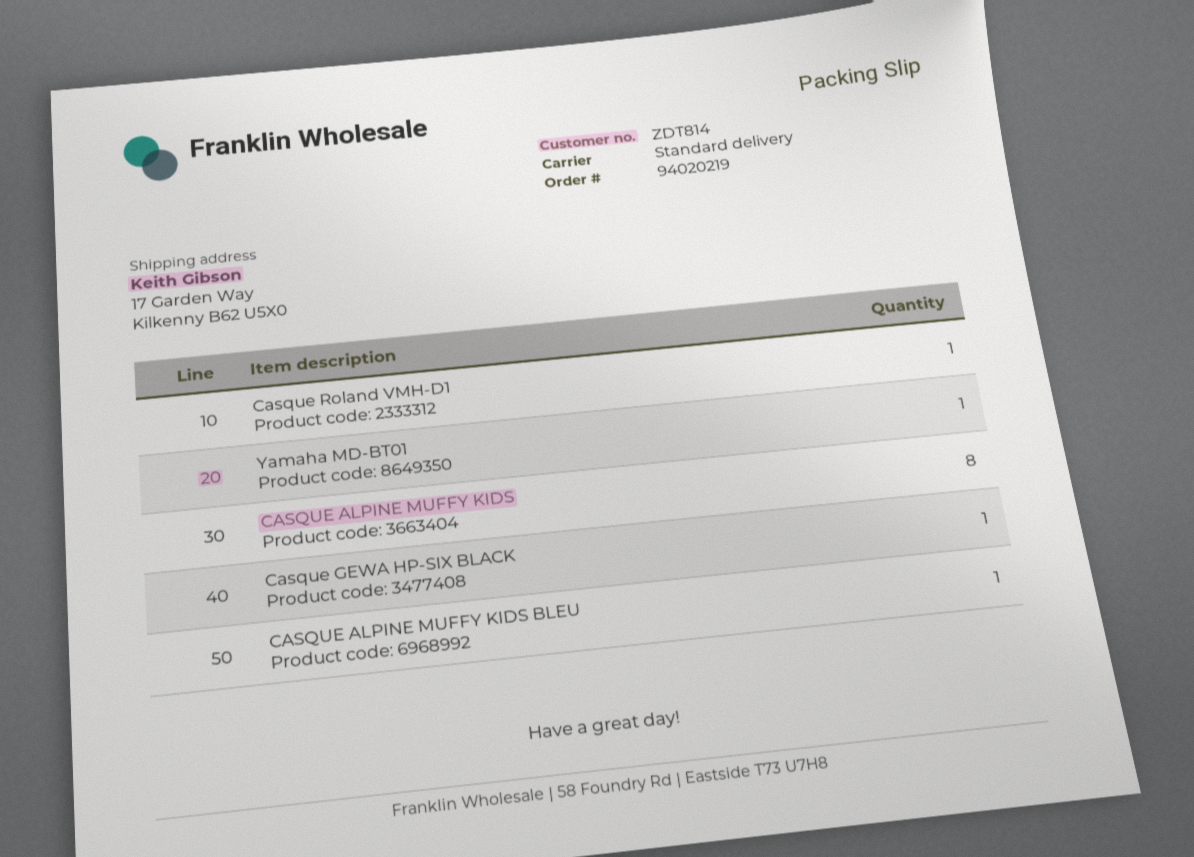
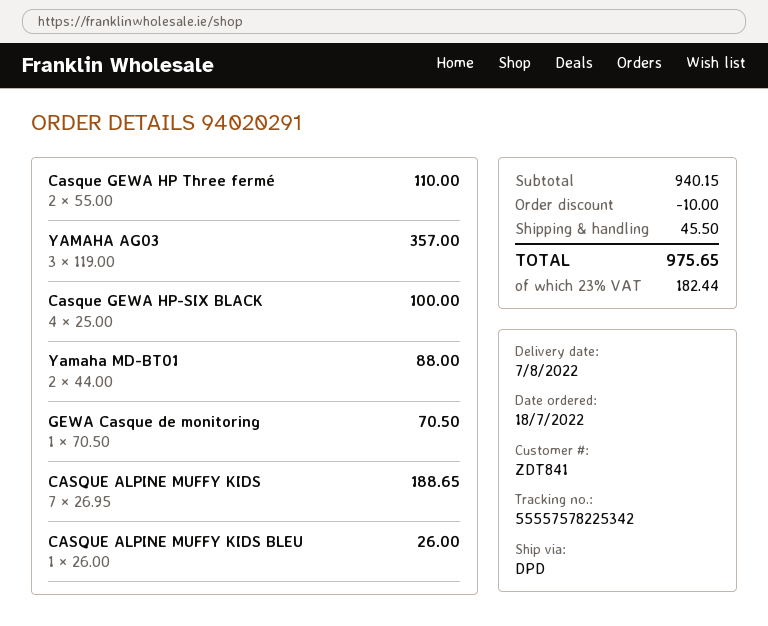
order number: 94020219 -> 94020291
customer number: ZDT814 -> ZDT841
shipping method: standard -> DPD
Casque Roland VMH-D1: 1 -> none
Yamaha MD-BT01: 1 -> 2
CASQUE ALPINE MUFFY KIDS: 8 -> 7
Casque GEWA HP-SIX BLACK: 1 -> 4
Casque GEWA HP Three fermé: none -> 2
YAMAHA AG03: none -> 3
GEWA Casque de monitoring: none -> 1

